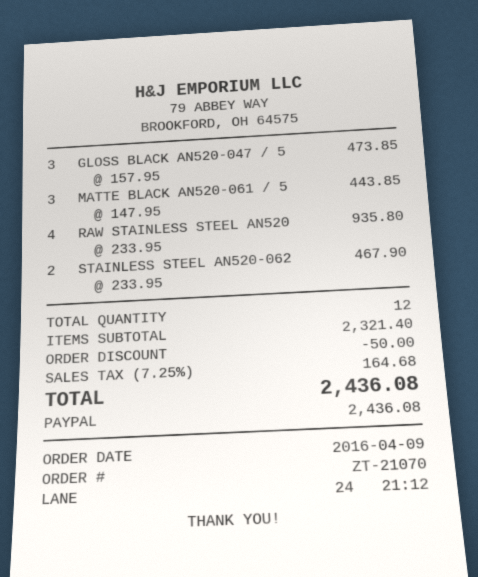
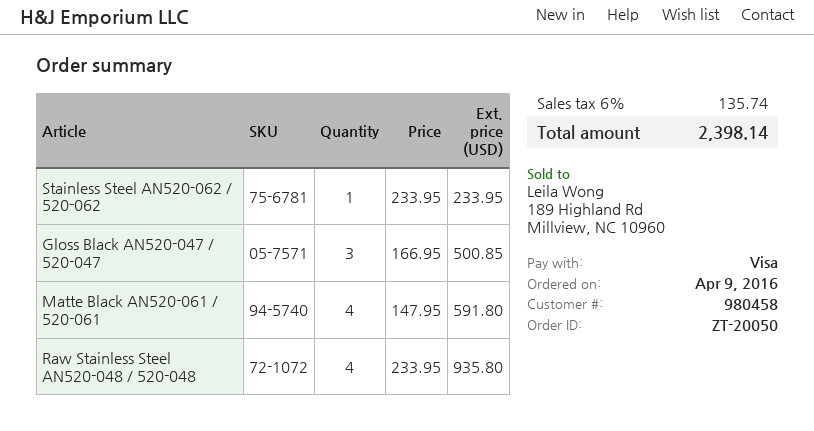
order number: ZT-21070 -> ZT-20050
payment method: PayPal -> Visa
GLOSS BLACK AN520-047 / 5: 3 x 157.95 = 473.85 -> 3 x 166.95 = 500.85
MATTE BLACK AN520-061 / 5: 3 x 147.95 = 443.85 -> 4 x 147.95 = 591.80
STAINLESS STEEL AN520-062: 2 x 233.95 = 467.90 -> 1 x 233.95 = 233.95
discount: 50.00 -> none
tax: 7.25% = 164.68 -> 6% = 135.74
total: 2436.08 -> 2398.14

